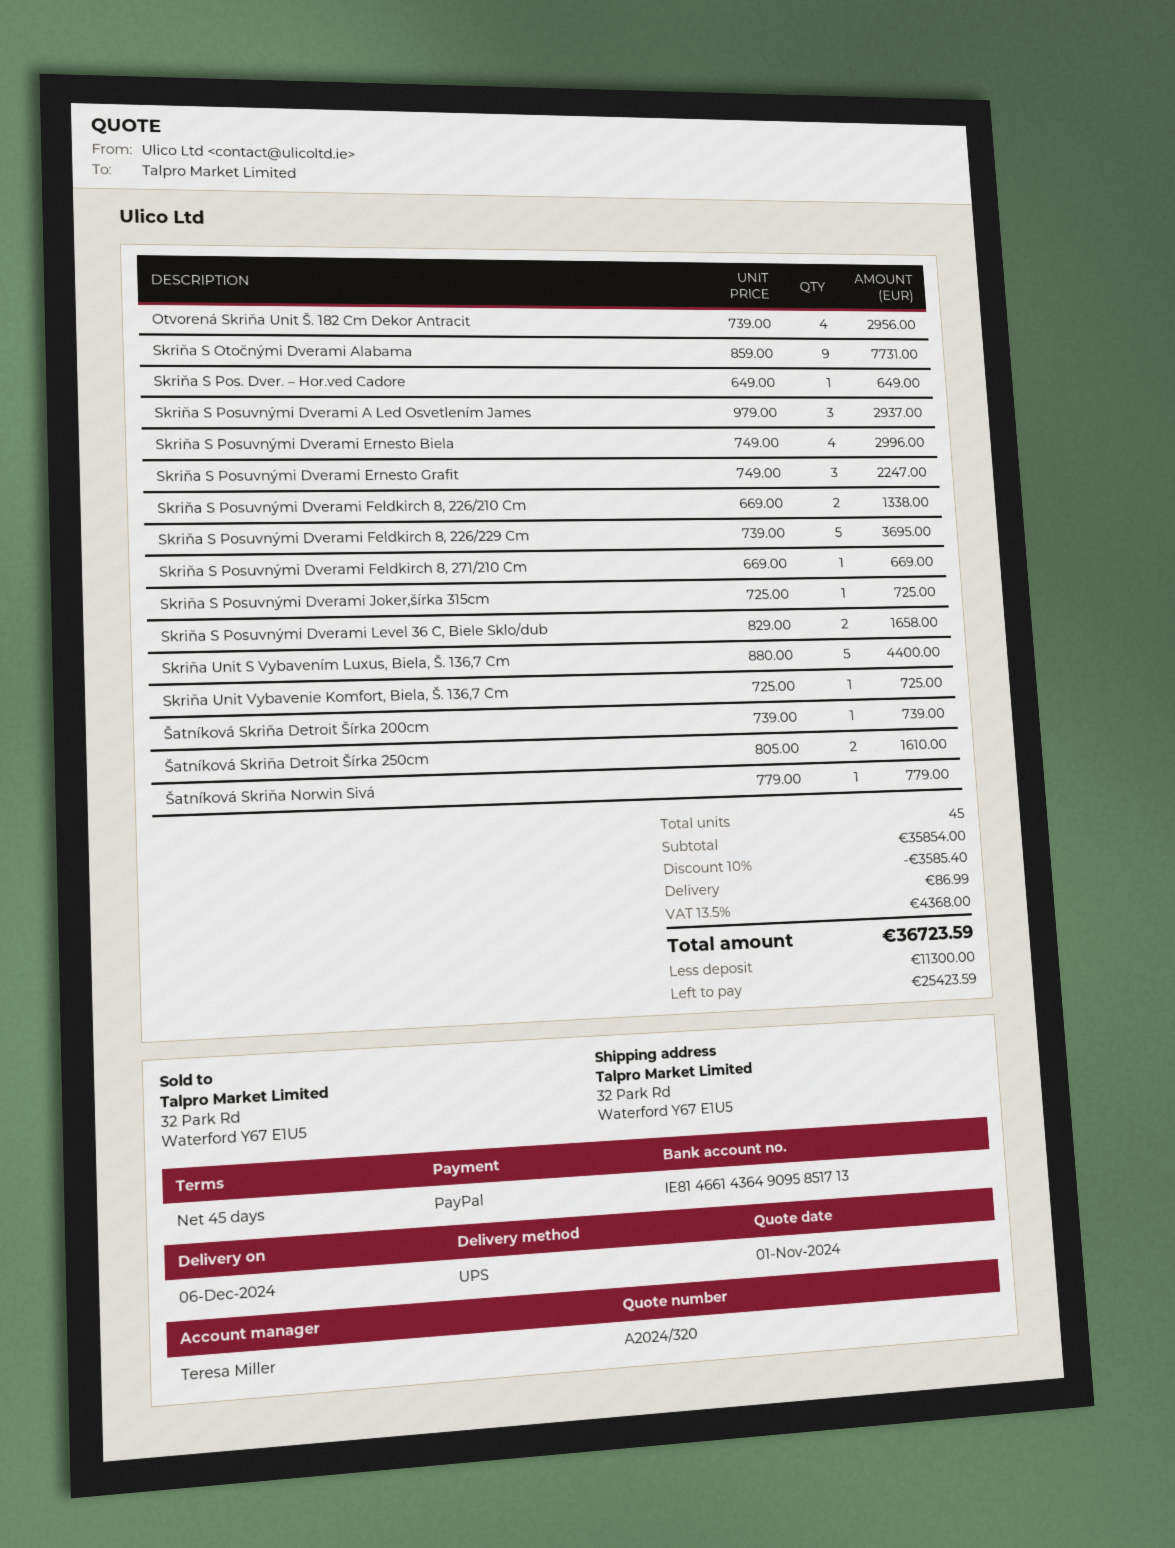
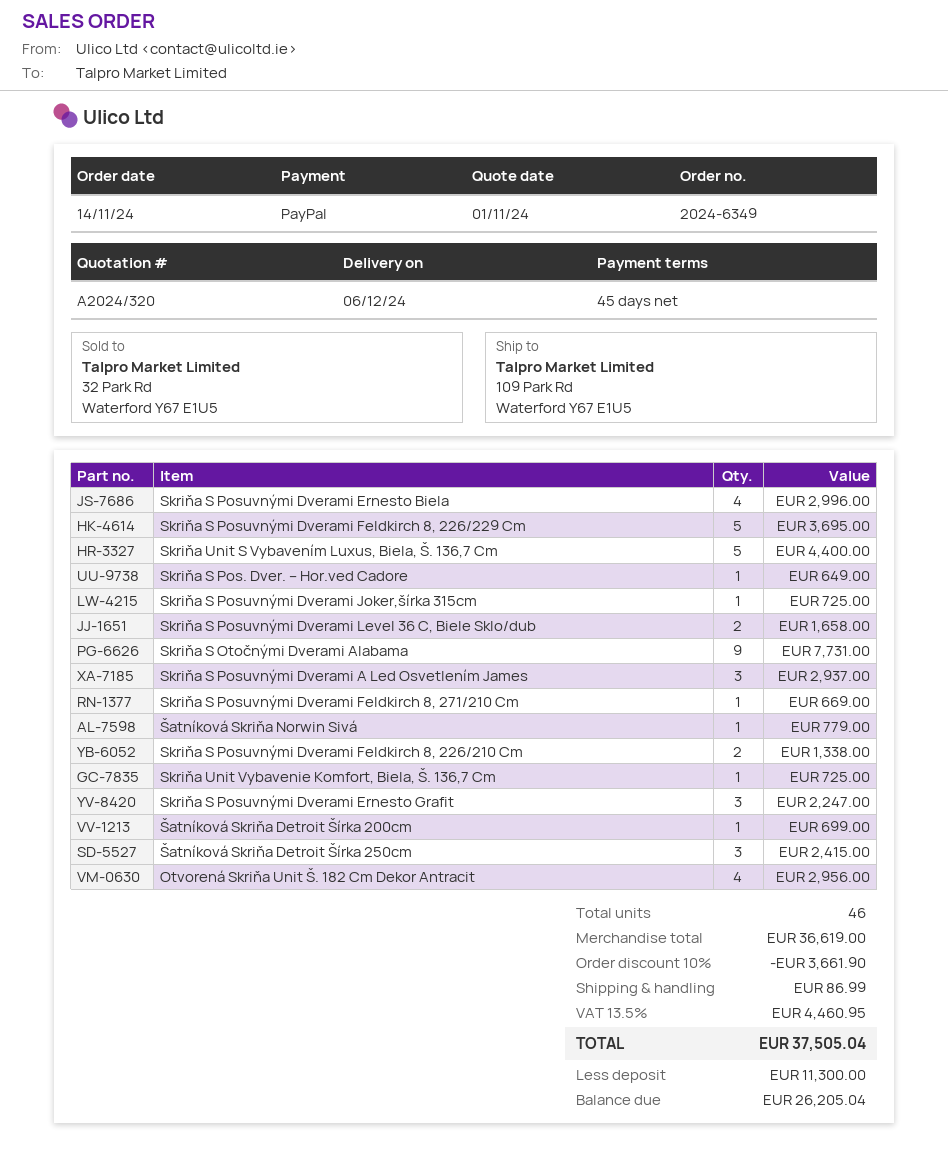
ship to: 32 Park Rd, Waterford Y67 E1U5 -> 109 Park Rd, Waterford Y67 E1U5
Šatníková Skriňa Detroit Šírka 200cm: 1 for 739.00 -> 1 for 699.00
Šatníková Skriňa Detroit Šírka 250cm: 2 for 1610.00 -> 3 for 2415.00
total quantity: 45 -> 46
subtotal: 35854.00 -> 36619.00
discount: 10% = 3585.40 -> 10% = 3661.90
tax: 13.5% = 4368.00 -> 13.5% = 4460.95
total: 36723.59 -> 37505.04
balance: 25423.59 -> 26205.04

